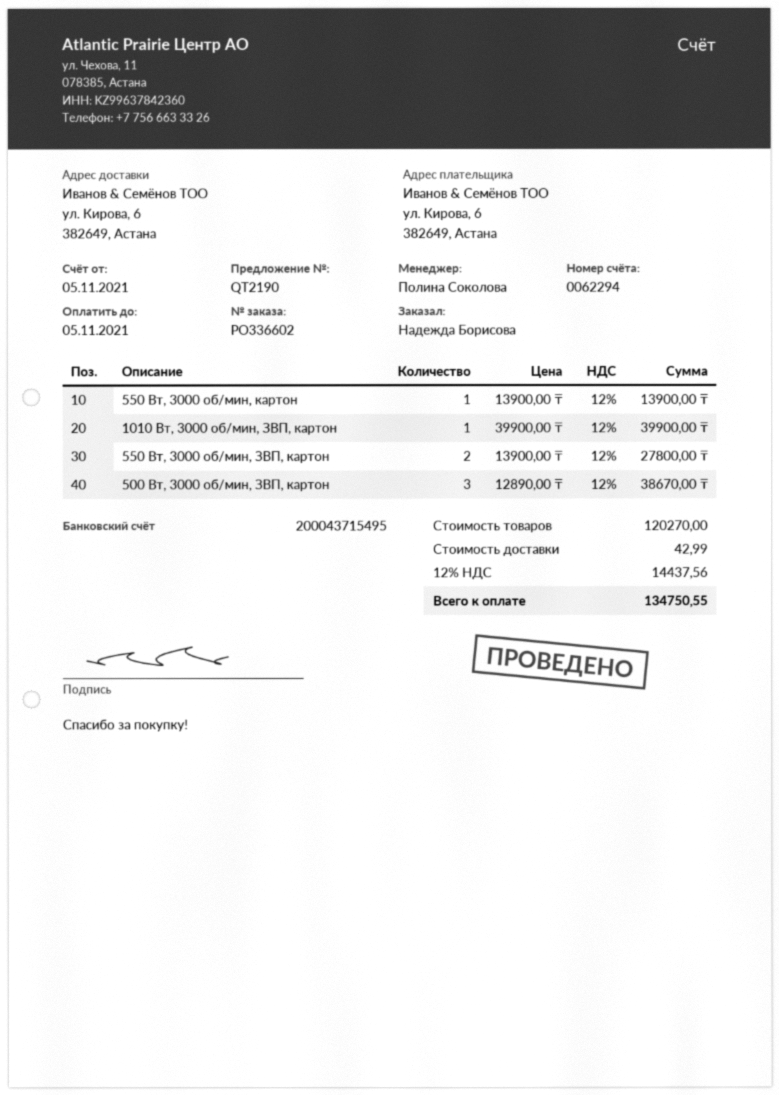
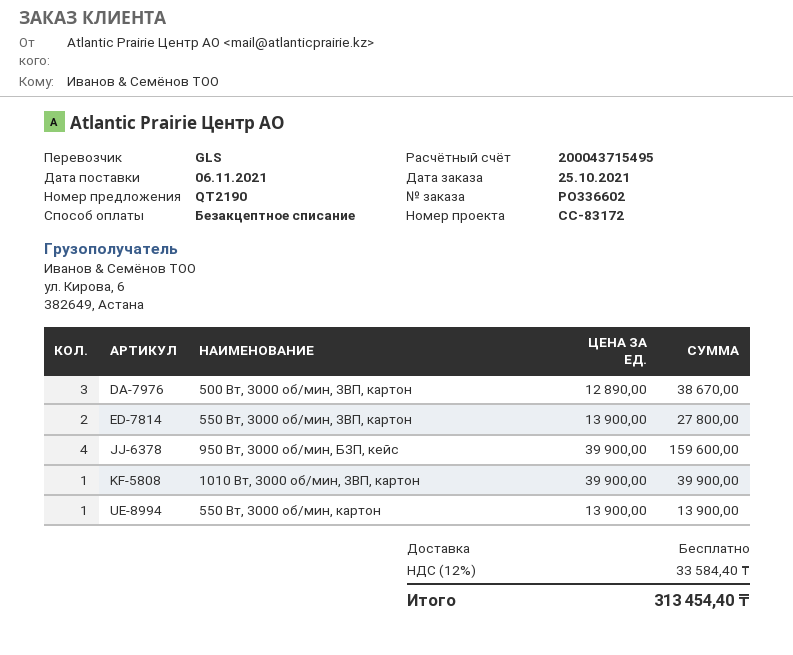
950 Вт, 3000 об/мин, БЗП, кейс: none -> 4 x 39900.00 = 159600.00
shipping: 42.99 -> 0.00
tax: 12% = 14437.56 -> 12% = 33584.40
total: 134750.55 -> 313454.40

